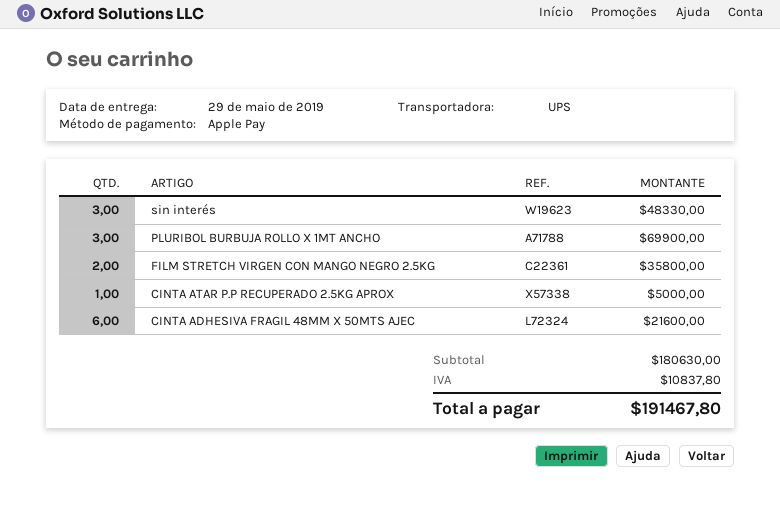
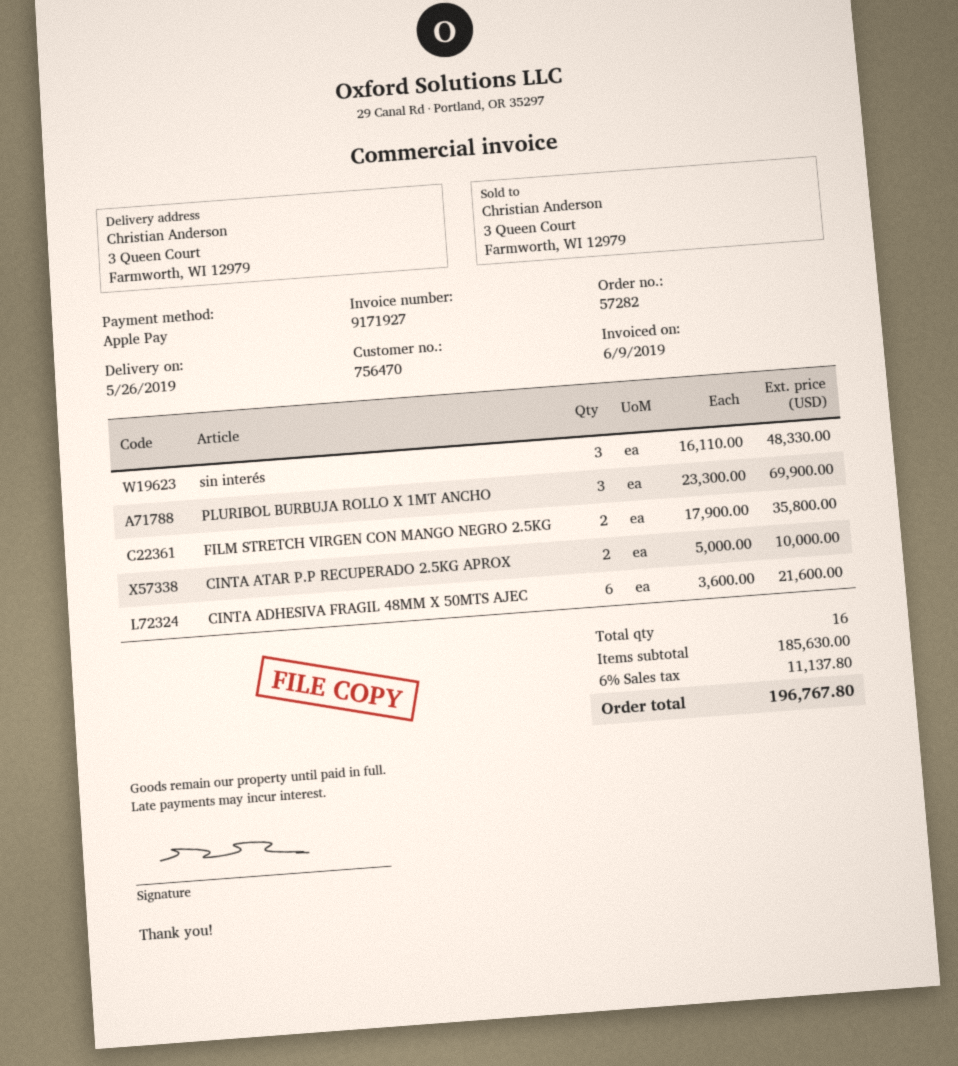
delivery date: 2019-05-29 -> 2019-05-26
CINTA ATAR P.P RECUPERADO 2.5KG APROX: 1 for 5000.00 -> 2 for 10000.00
subtotal: 180630.00 -> 185630.00
tax: 10837.80 -> 11137.80
total: 191467.80 -> 196767.80

